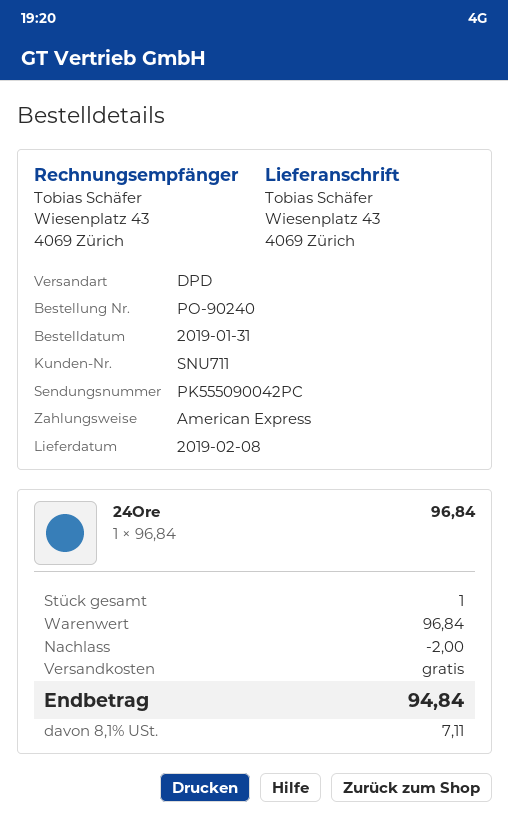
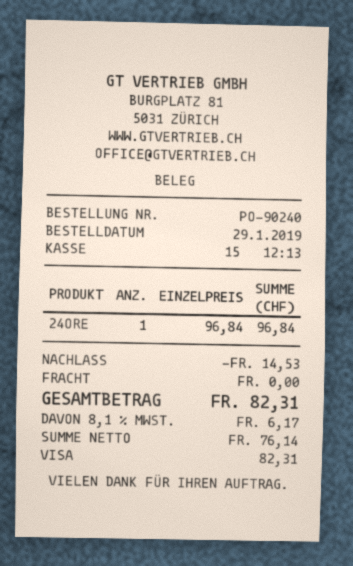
order date: 2019-01-31 -> 2019-01-29
payment method: American Express -> Visa
discount: 2.00 -> 14.53
tax: 8.1% = 7.11 -> 8.1% = 6.17
total: 94.84 -> 82.31

